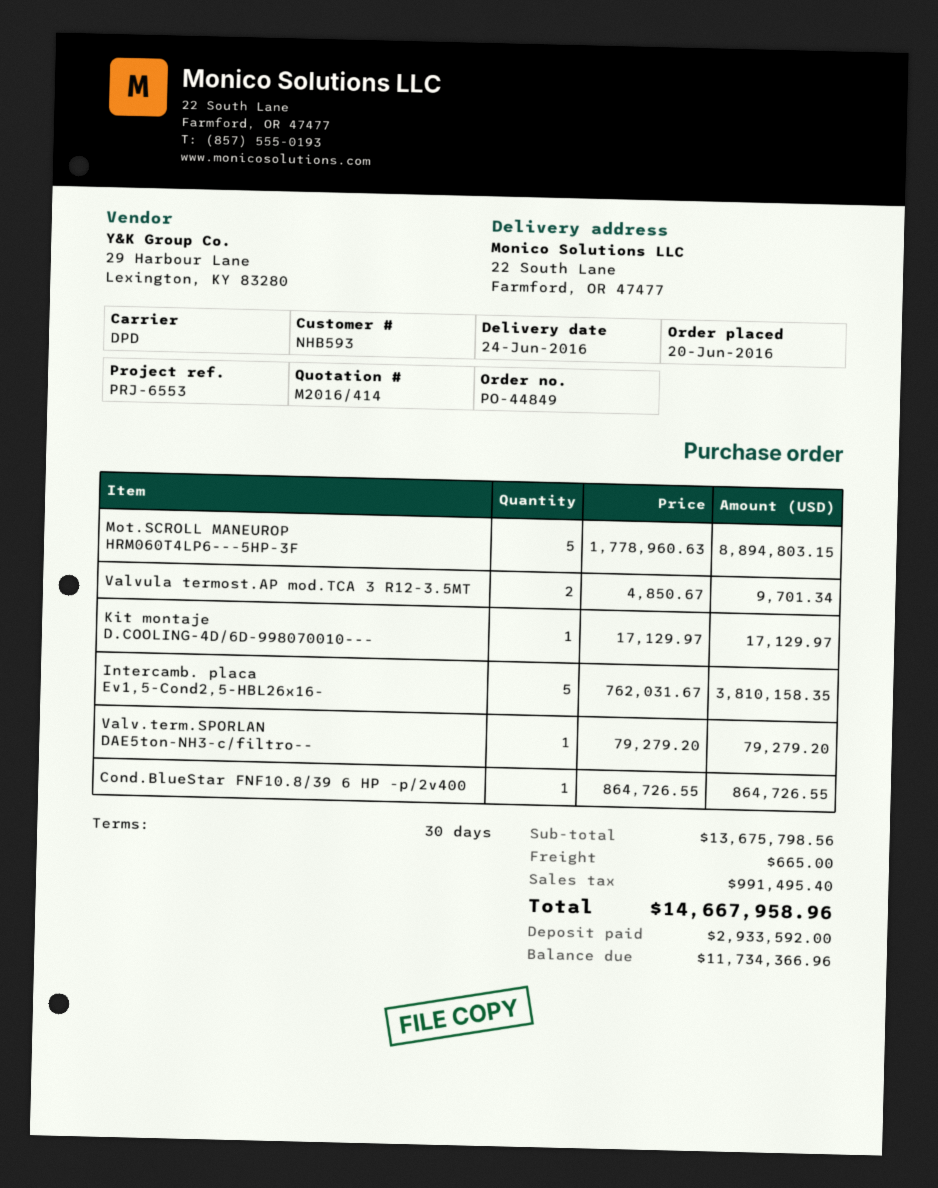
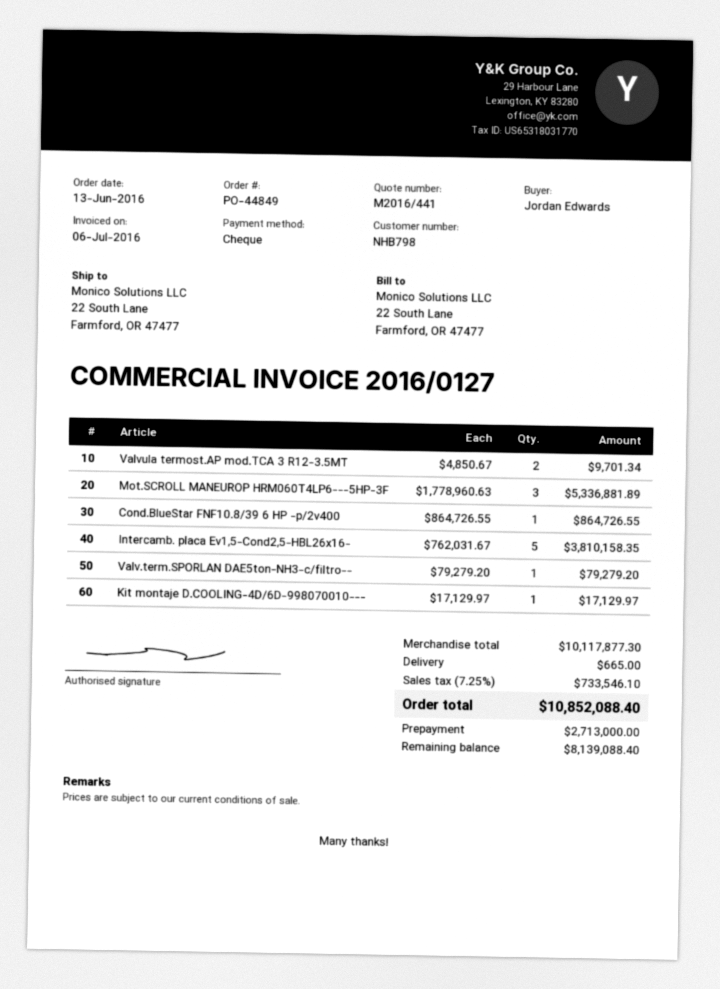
quote number: M2016/414 -> M2016/441
order date: 2016-06-20 -> 2016-06-13
customer number: NHB593 -> NHB798
Mot.SCROLL MANEUROP HRM060T4LP6---5HP-3F: 5 x 1778960.63 = 8894803.15 -> 3 x 1778960.63 = 5336881.89
subtotal: 13675798.56 -> 10117877.30
tax: 991495.40 -> 733546.10
total: 14667958.96 -> 10852088.40
deposit: 2933592.00 -> 2713000.00
balance: 11734366.96 -> 8139088.40

